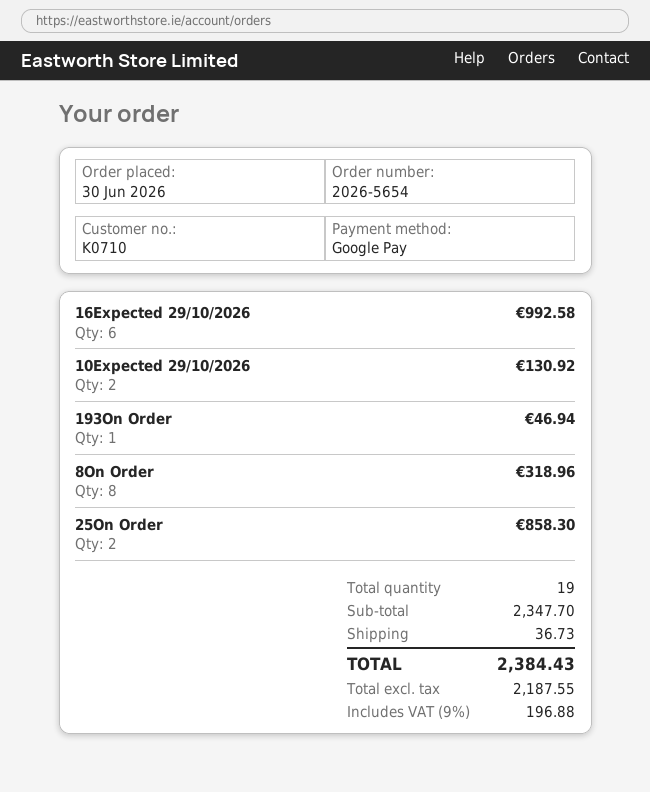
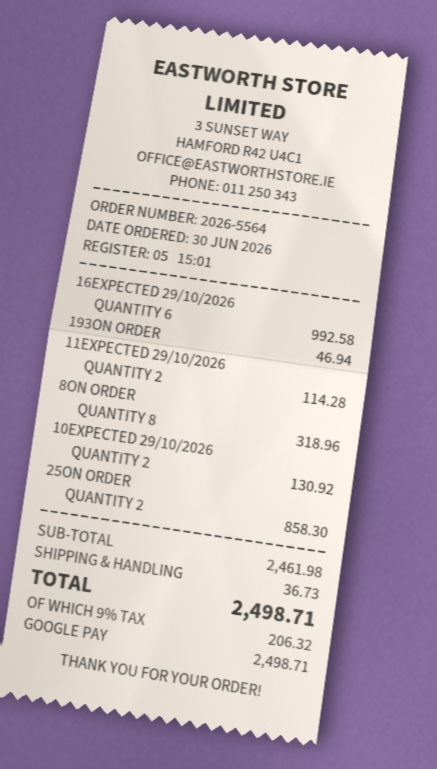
order number: 2026-5654 -> 2026-5564
11EXPECTED 29/10/2026: none -> 2 for 114.28
subtotal: 2347.70 -> 2461.98
tax: 9% = 196.88 -> 9% = 206.32
total: 2384.43 -> 2498.71

